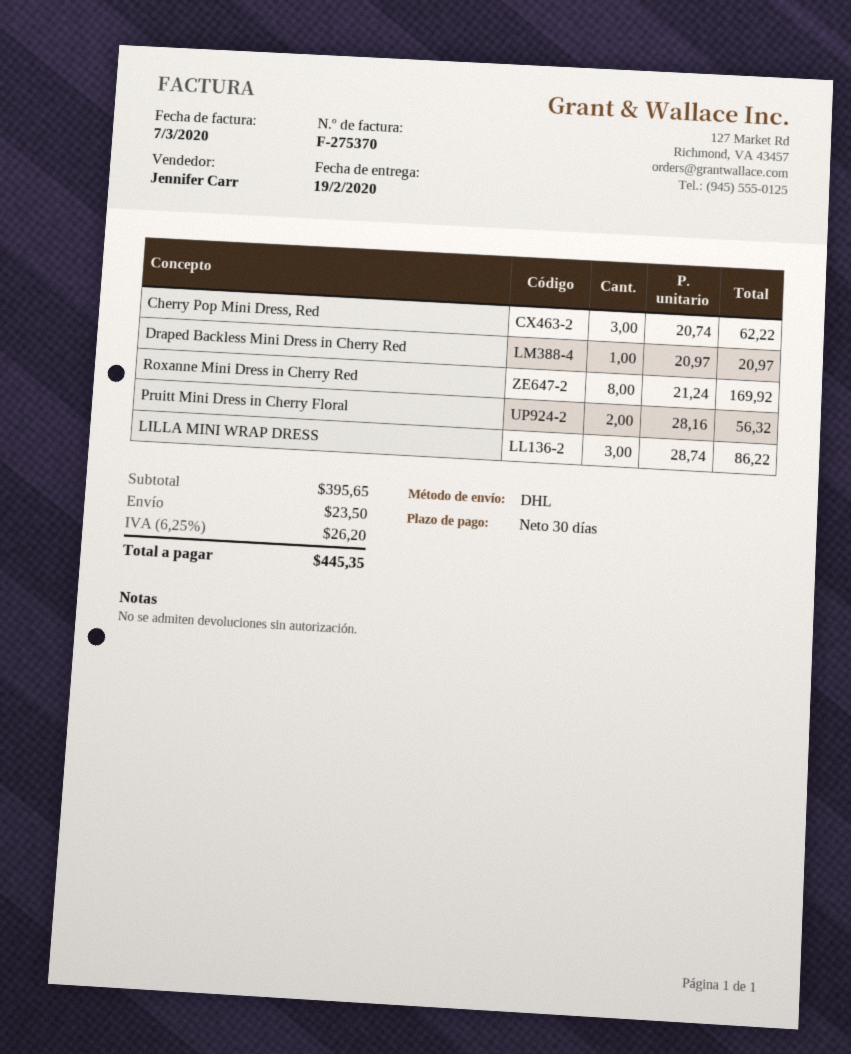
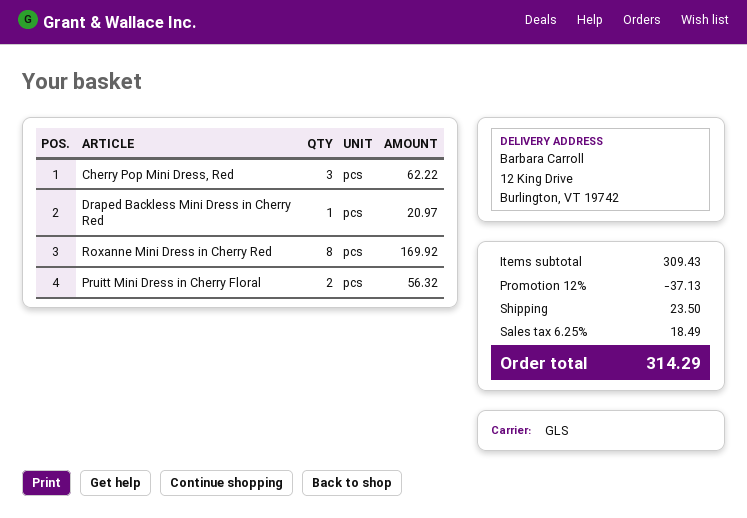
shipping method: DHL -> GLS
LILLA MINI WRAP DRESS: 3 for 86.22 -> none
subtotal: 395.65 -> 309.43
discount: none -> 12% = 37.13
tax: 6.25% = 26.20 -> 6.25% = 18.49
total: 445.35 -> 314.29

